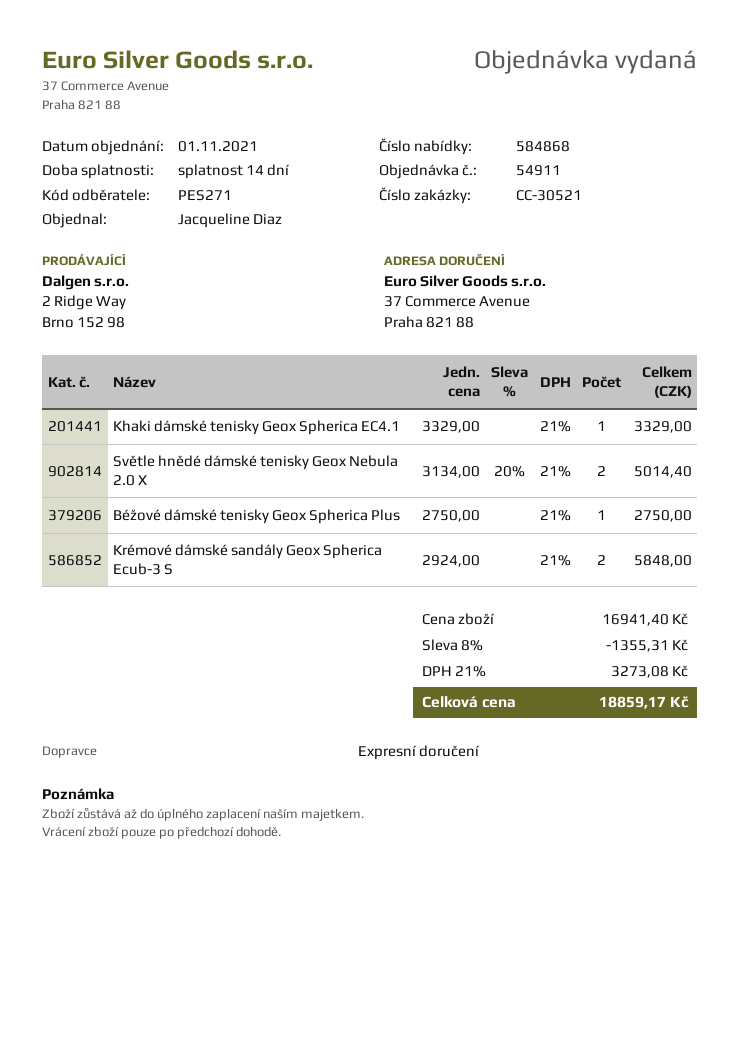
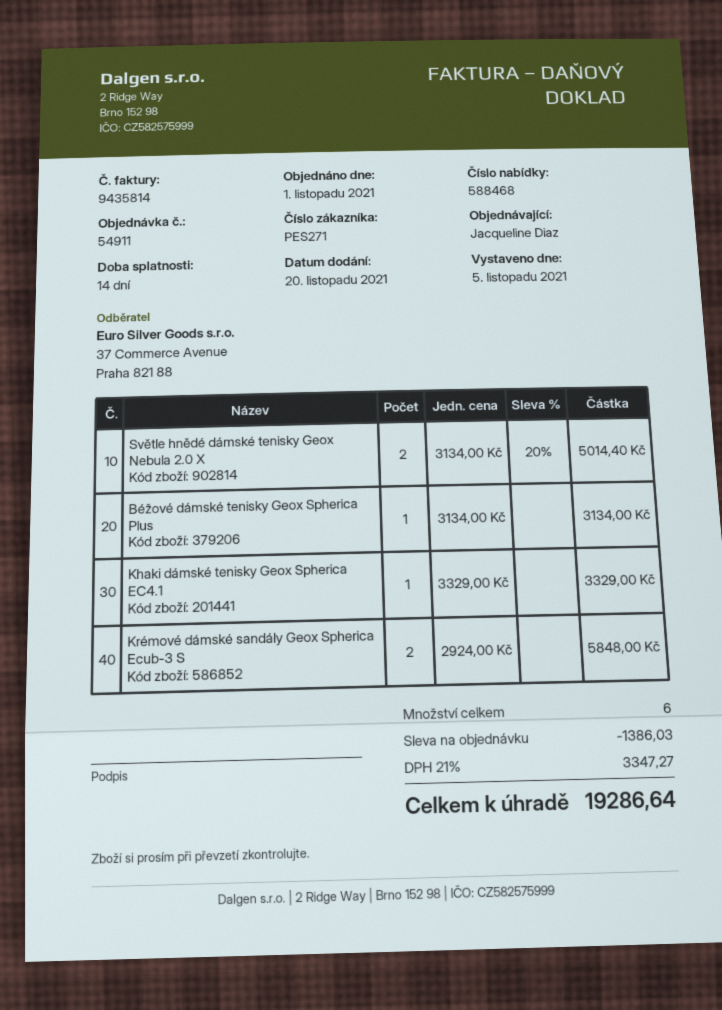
quote number: 584868 -> 588468
Béžové dámské tenisky Geox Spherica Plus: 1 x 2750.00 = 2750.00 -> 1 x 3134.00 = 3134.00
discount: 1355.31 -> 1386.03
tax: 21% = 3273.08 -> 21% = 3347.27
total: 18859.17 -> 19286.64

